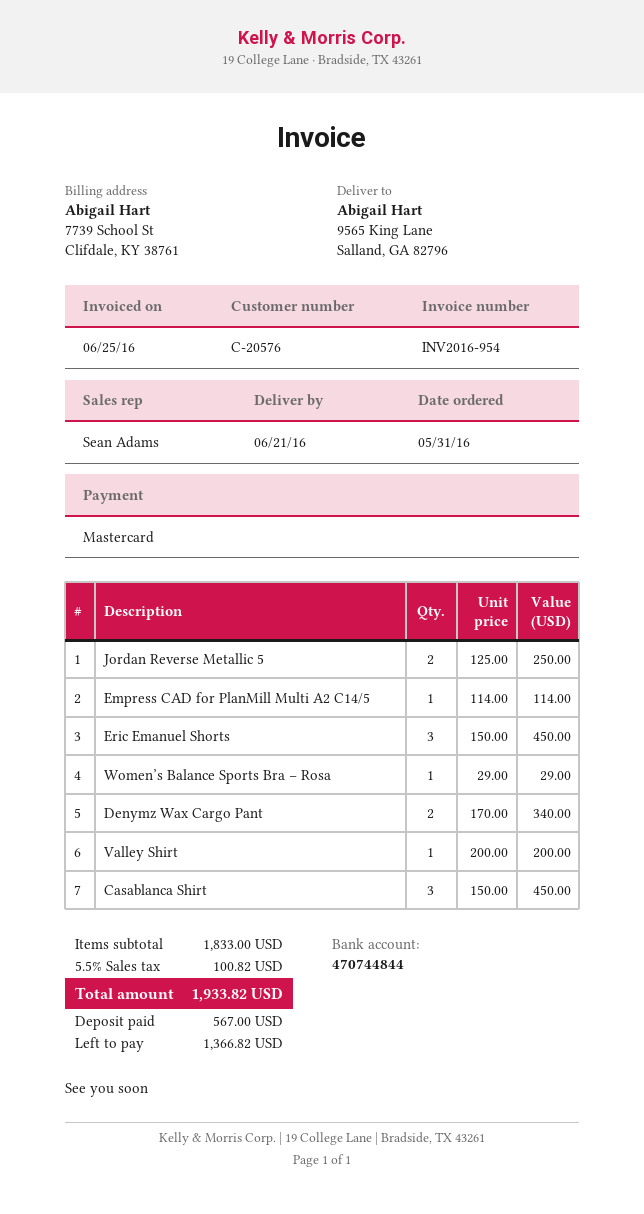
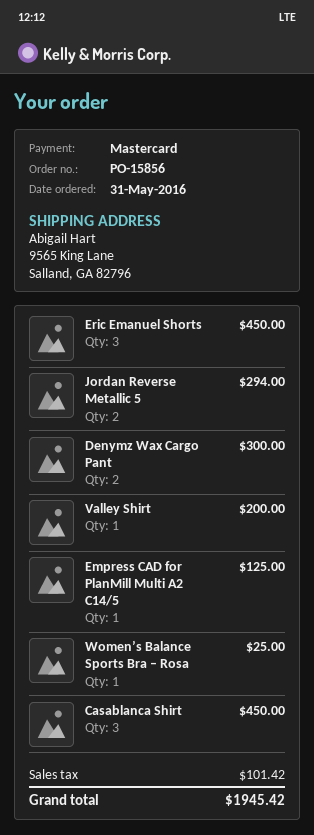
Jordan Reverse Metallic 5: 2 for 250.00 -> 2 for 294.00
Empress CAD for PlanMill Multi A2 C14/5: 1 for 114.00 -> 1 for 125.00
Women’s Balance Sports Bra – Rosa: 1 for 29.00 -> 1 for 25.00
Denymz Wax Cargo Pant: 2 for 340.00 -> 2 for 300.00
tax: 100.82 -> 101.42
total: 1933.82 -> 1945.42

